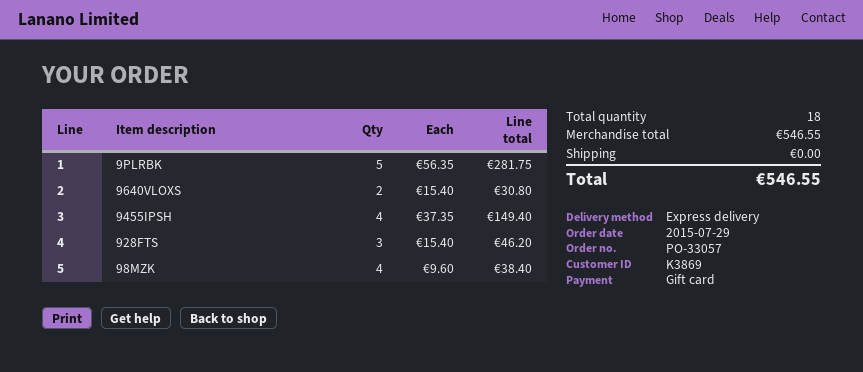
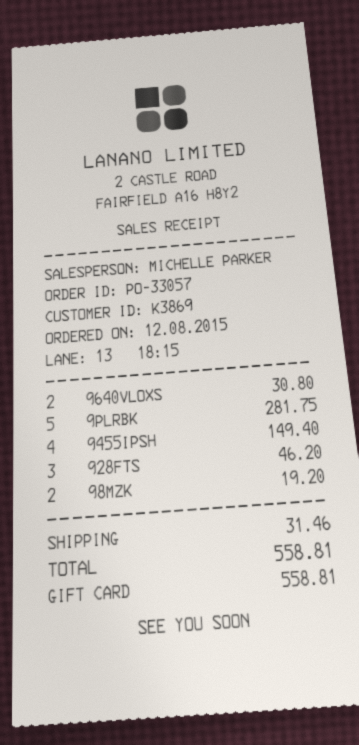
order date: 2015-07-29 -> 2015-08-12
98MZK: 4 for 38.40 -> 2 for 19.20
shipping: 0.00 -> 31.46
total: 546.55 -> 558.81

